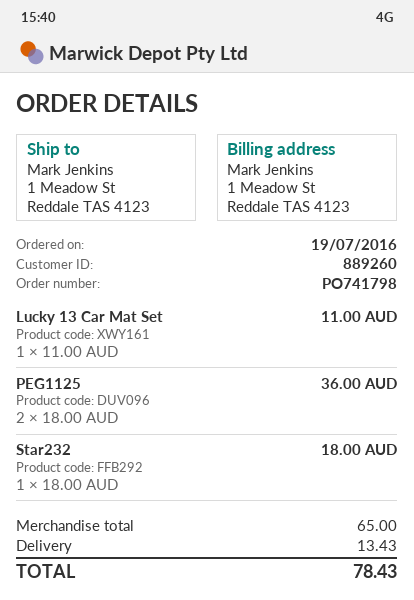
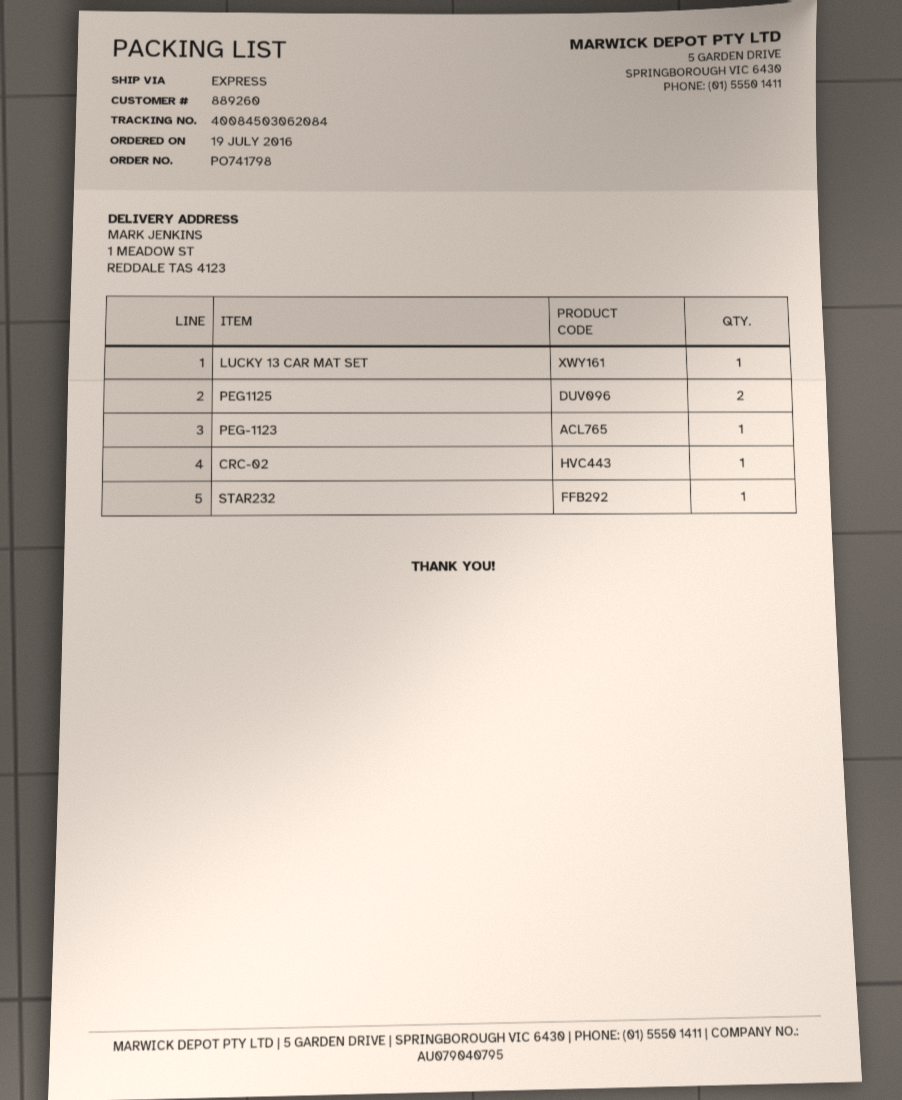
PEG-1123: none -> 1
CRC-02: none -> 1

